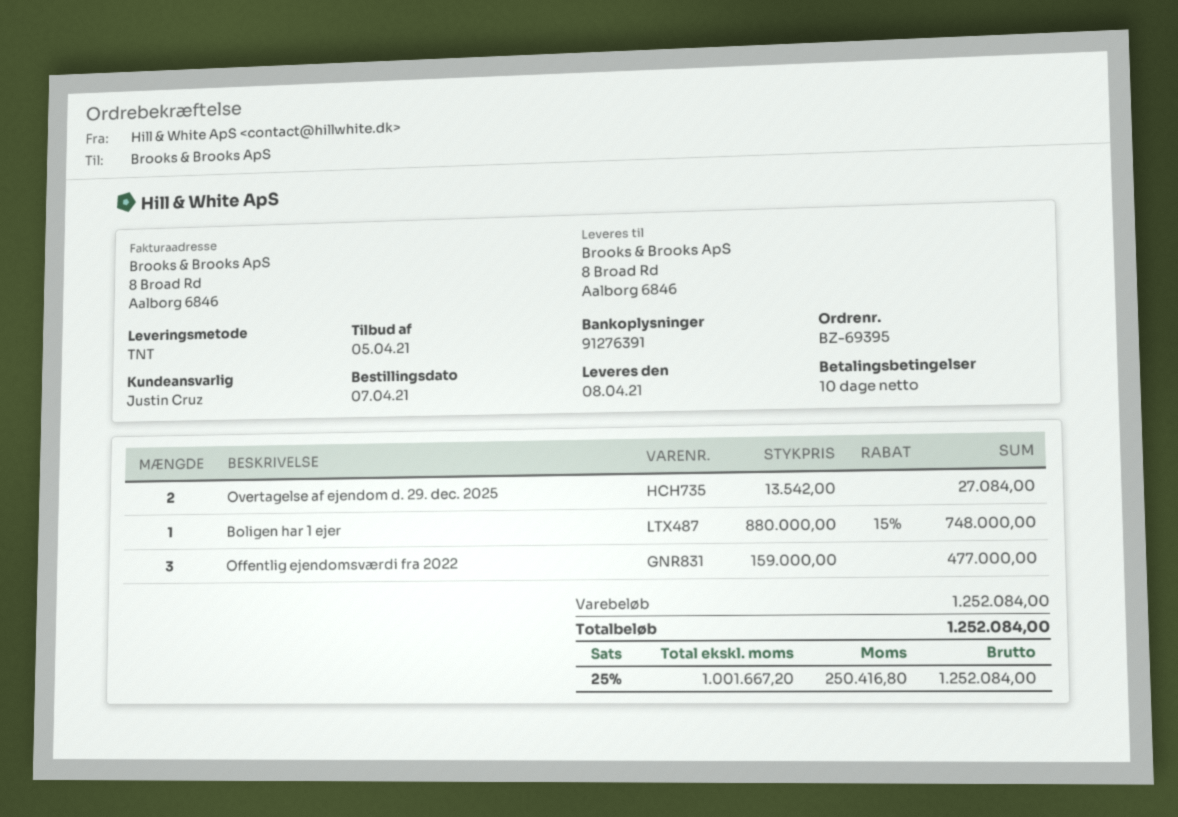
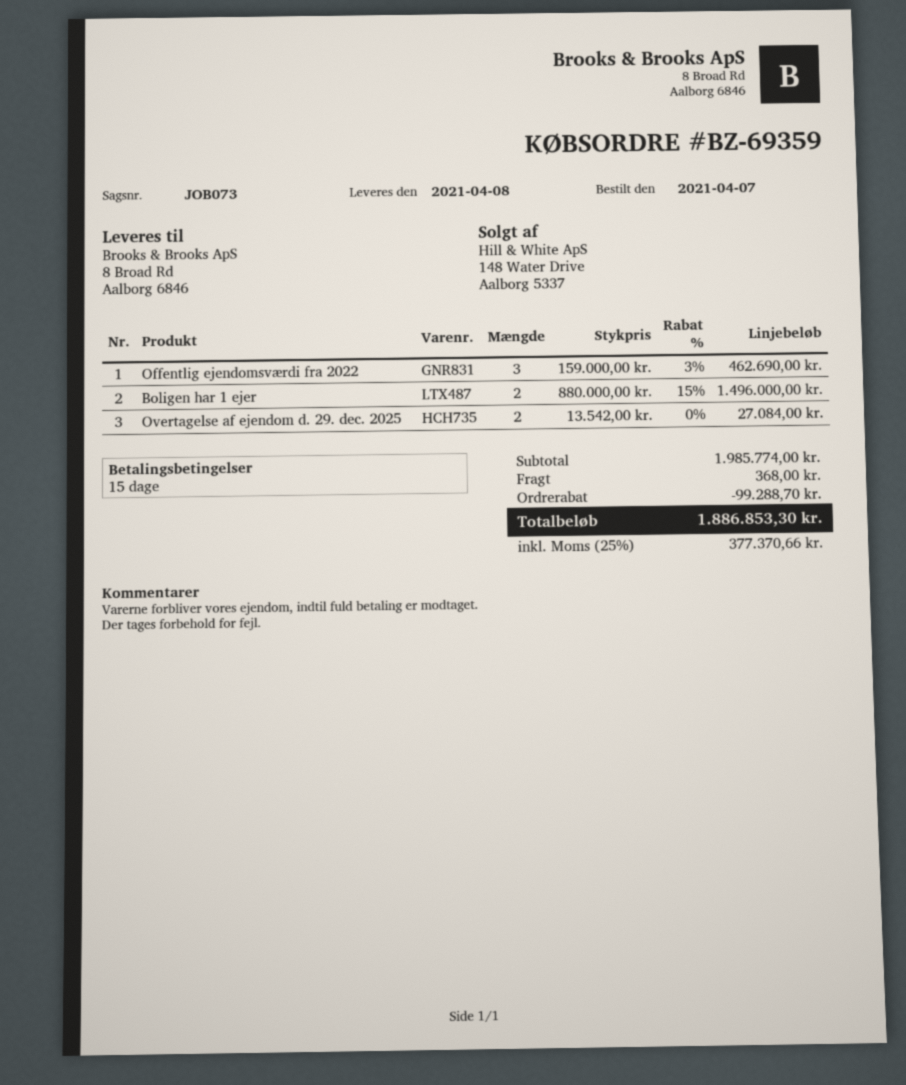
order number: BZ-69395 -> BZ-69359
payment terms: 10 days -> 15 days
Boligen har 1 ejer: 1 x 880000.00 - 15% = 748000.00 -> 2 x 880000.00 - 15% = 1496000.00
Offentlig ejendomsværdi fra 2022: 3 x 159000.00 = 477000.00 -> 3 x 159000.00 - 3% = 462690.00
subtotal: 1252084.00 -> 1985774.00
discount: none -> 99288.70
shipping: none -> 368.00
tax: 25% = 250416.80 -> 25% = 377370.66
total: 1252084.00 -> 1886853.30

